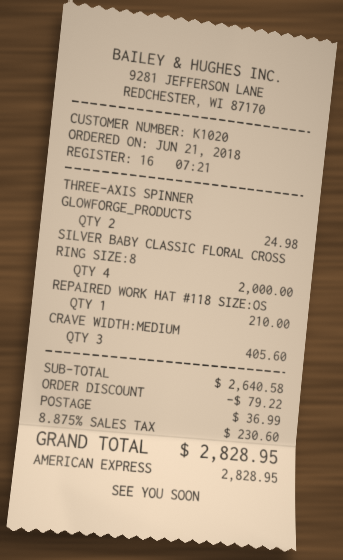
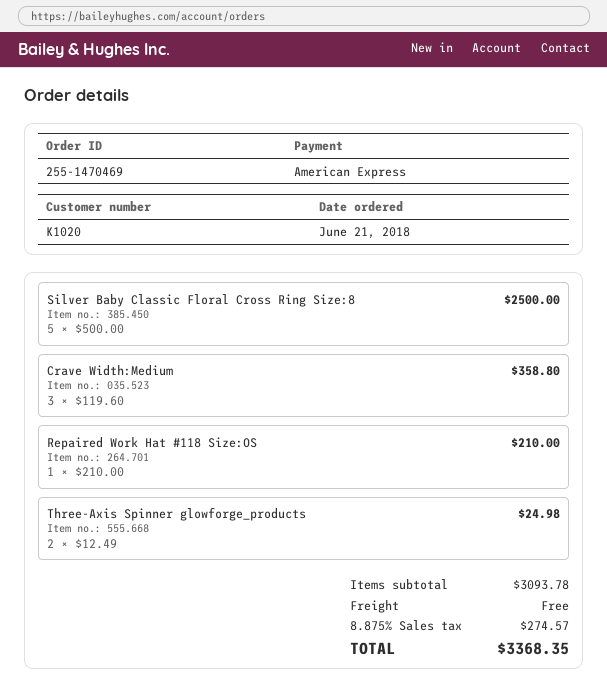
SILVER BABY CLASSIC FLORAL CROSS RING SIZE:8: 4 for 2000.00 -> 5 for 2500.00
CRAVE WIDTH:MEDIUM: 3 for 405.60 -> 3 for 358.80
subtotal: 2640.58 -> 3093.78
discount: 79.22 -> none
shipping: 36.99 -> 0.00
tax: 8.875% = 230.60 -> 8.875% = 274.57
total: 2828.95 -> 3368.35

